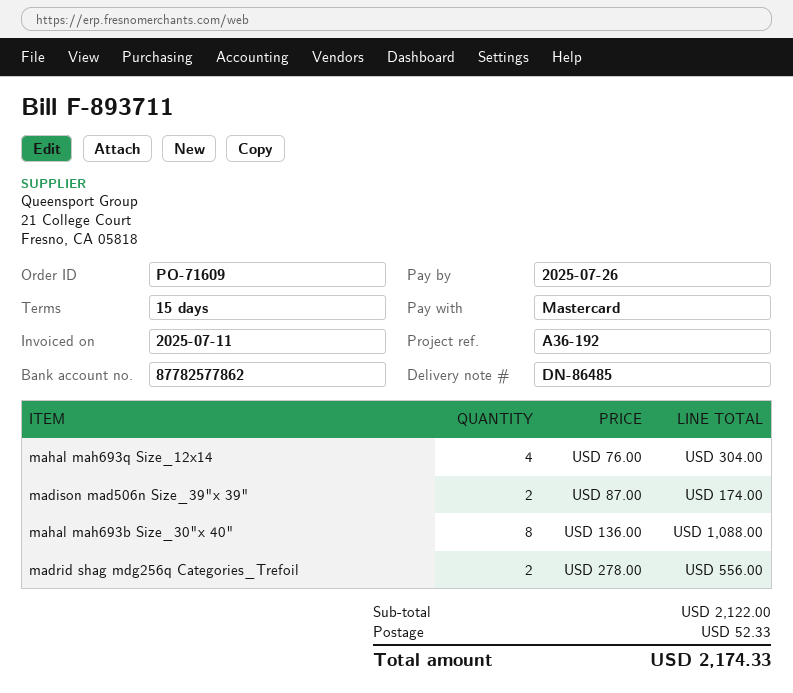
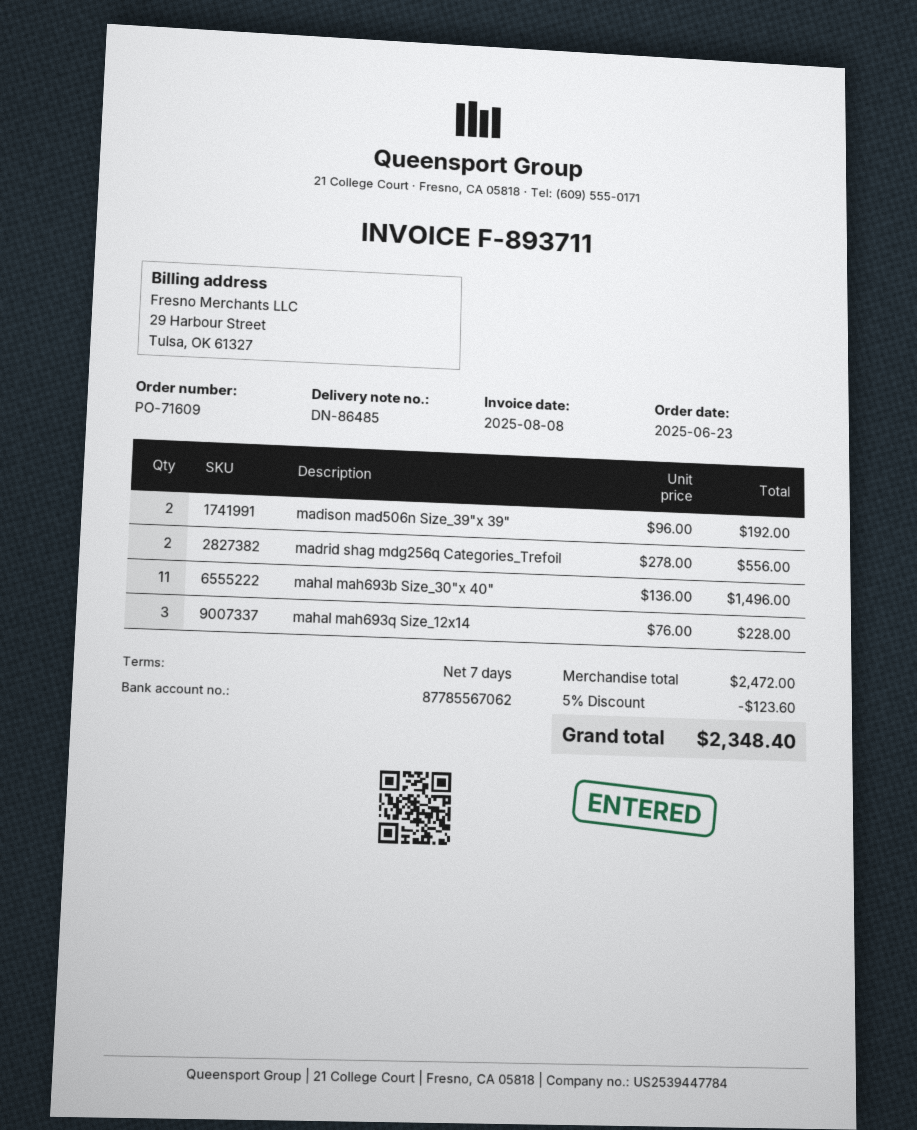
invoice date: 2025-07-11 -> 2025-08-08
payment terms: 15 days -> 7 days
bank account: 87782577862 -> 87785567062
mahal mah693q Size_12x14: 4 x 76.00 = 304.00 -> 3 x 76.00 = 228.00
madison mad506n Size_39"x 39": 2 x 87.00 = 174.00 -> 2 x 96.00 = 192.00
mahal mah693b Size_30"x 40": 8 x 136.00 = 1088.00 -> 11 x 136.00 = 1496.00
subtotal: 2122.00 -> 2472.00
discount: none -> 5% = 123.60
shipping: 52.33 -> none
total: 2174.33 -> 2348.40

